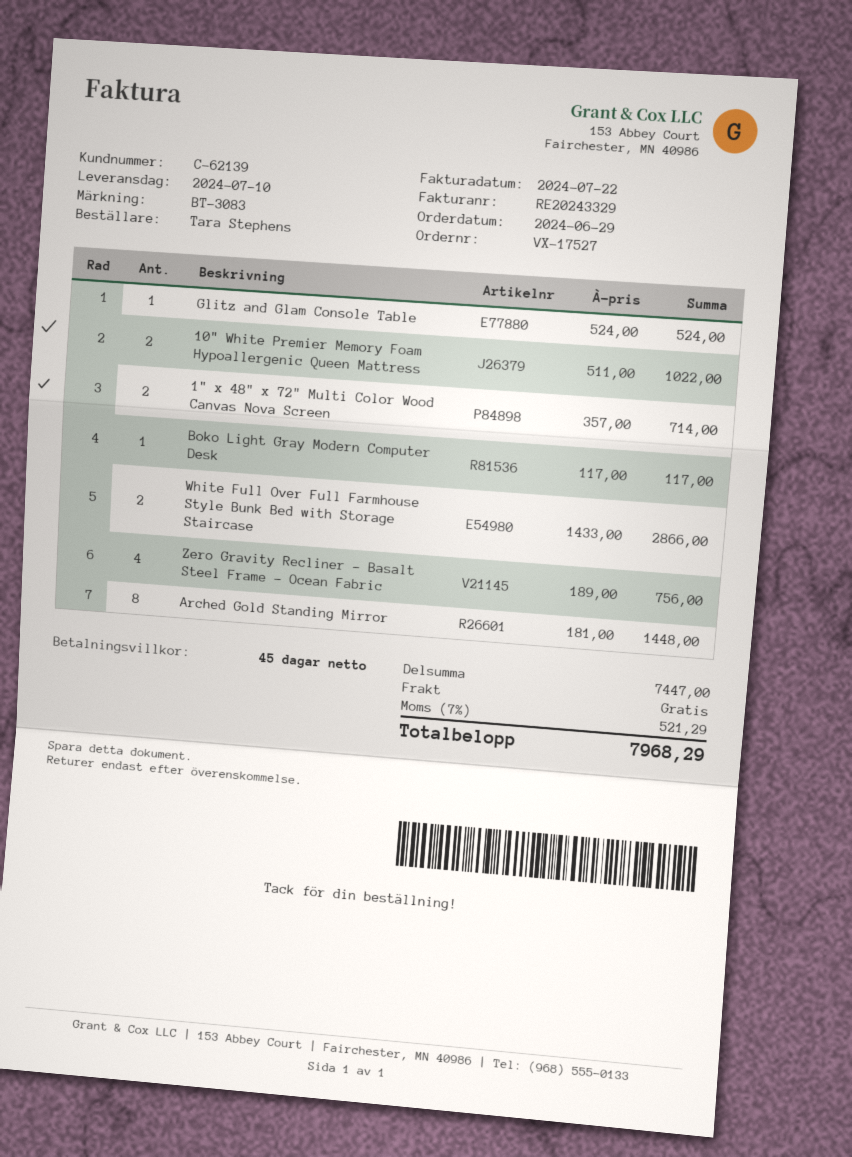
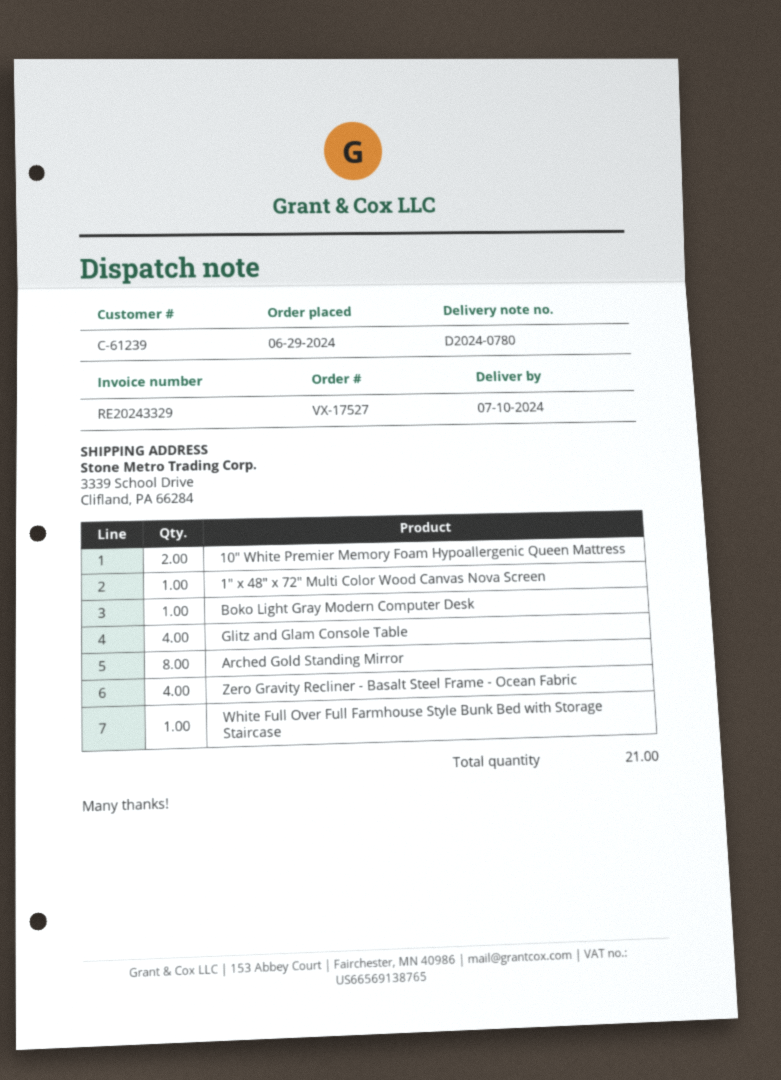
customer number: C-62139 -> C-61239
Glitz and Glam Console Table: 1 -> 4
1" x 48" x 72" Multi Color Wood Canvas Nova Screen: 2 -> 1
White Full Over Full Farmhouse Style Bunk Bed with Storage Staircase: 2 -> 1

